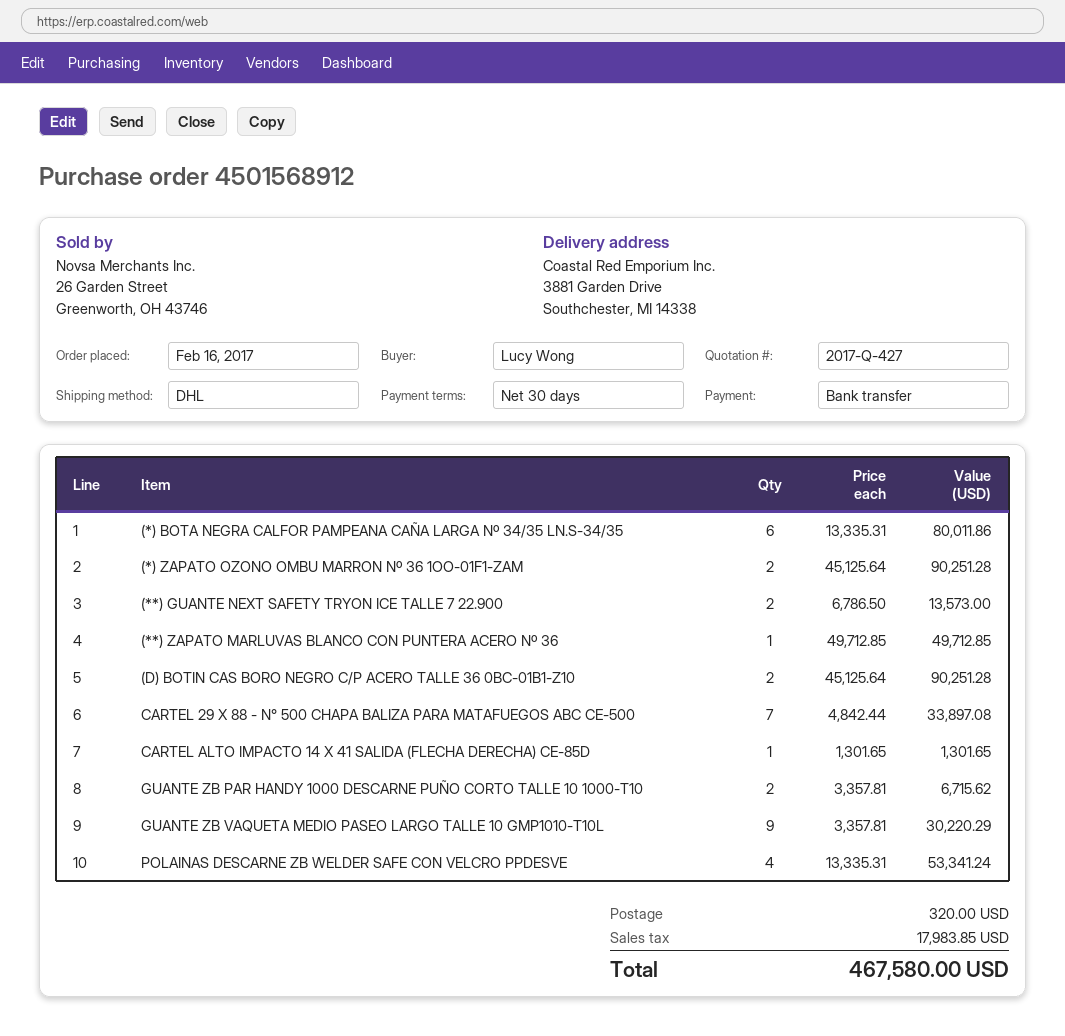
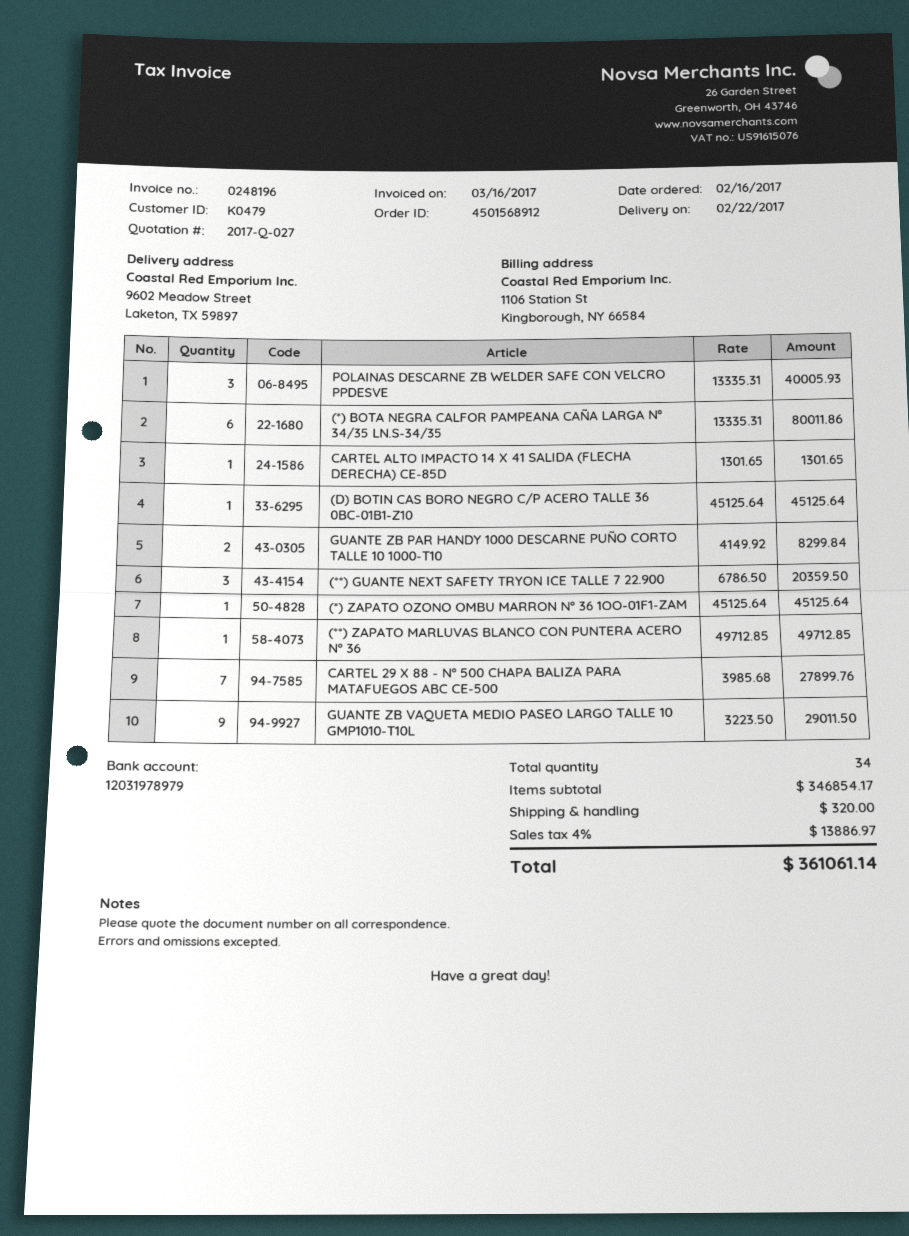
quote number: 2017-Q-427 -> 2017-Q-027
ship to: 3881 Garden Drive, Southchester, MI 14338 -> 9602 Meadow Street, Laketon, TX 59897
(*) ZAPATO OZONO OMBU MARRON Nº 36 1OO-01F1-ZAM: 2 x 45125.64 = 90251.28 -> 1 x 45125.64 = 45125.64
(**) GUANTE NEXT SAFETY TRYON ICE TALLE 7 22.900: 2 x 6786.50 = 13573.00 -> 3 x 6786.50 = 20359.50
(D) BOTIN CAS BORO NEGRO C/P ACERO TALLE 36 0BC-01B1-Z10: 2 x 45125.64 = 90251.28 -> 1 x 45125.64 = 45125.64
CARTEL 29 X 88 - N° 500 CHAPA BALIZA PARA MATAFUEGOS ABC CE-500: 7 x 4842.44 = 33897.08 -> 7 x 3985.68 = 27899.76
GUANTE ZB PAR HANDY 1000 DESCARNE PUÑO CORTO TALLE 10 1000-T10: 2 x 3357.81 = 6715.62 -> 2 x 4149.92 = 8299.84
GUANTE ZB VAQUETA MEDIO PASEO LARGO TALLE 10 GMP1010-T10L: 9 x 3357.81 = 30220.29 -> 9 x 3223.50 = 29011.50
POLAINAS DESCARNE ZB WELDER SAFE CON VELCRO PPDESVE: 4 x 13335.31 = 53341.24 -> 3 x 13335.31 = 40005.93
tax: 17983.85 -> 13886.97
total: 467580.00 -> 361061.14

